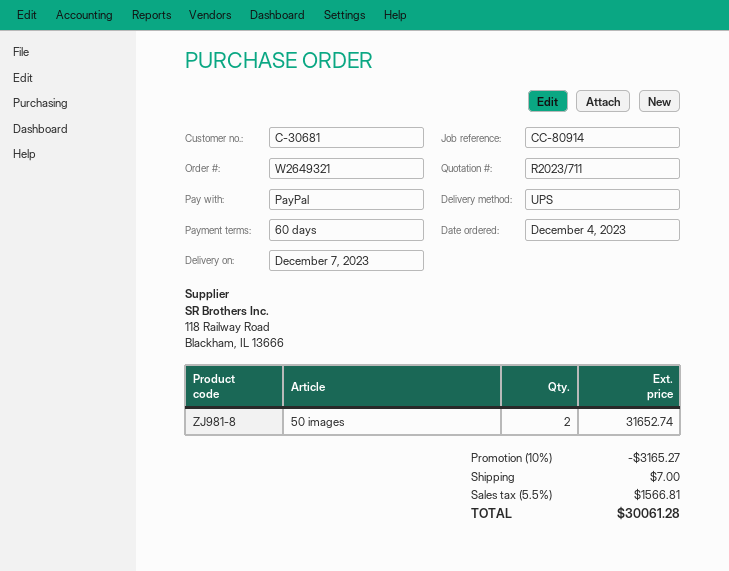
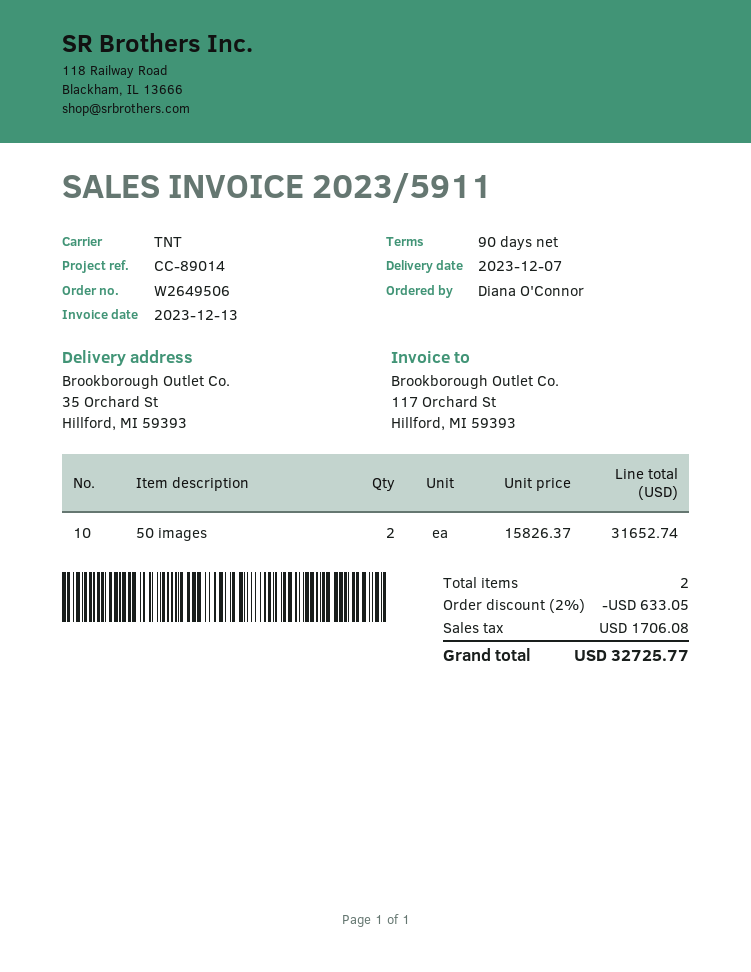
order number: W2649321 -> W2649506
payment terms: 60 days -> 90 days
reference: CC-80914 -> CC-89014
shipping method: UPS -> TNT
discount: 10% = 3165.27 -> 2% = 633.05
shipping: 7.00 -> none
tax: 1566.81 -> 1706.08
total: 30061.28 -> 32725.77

